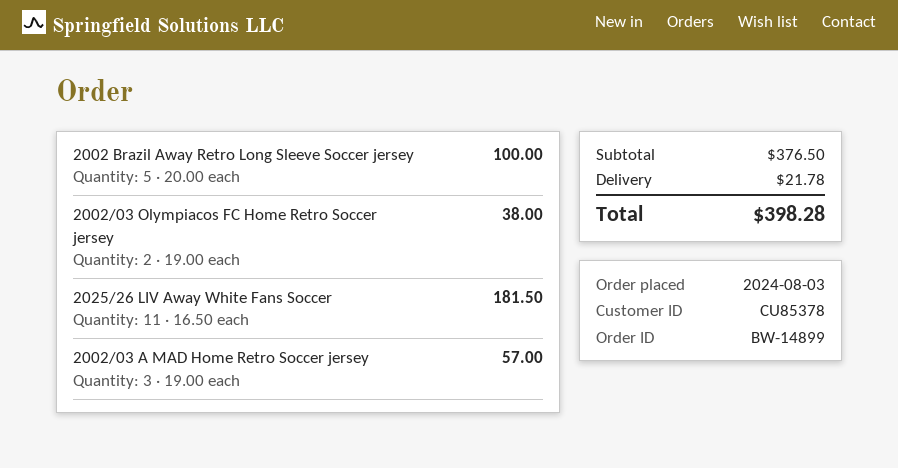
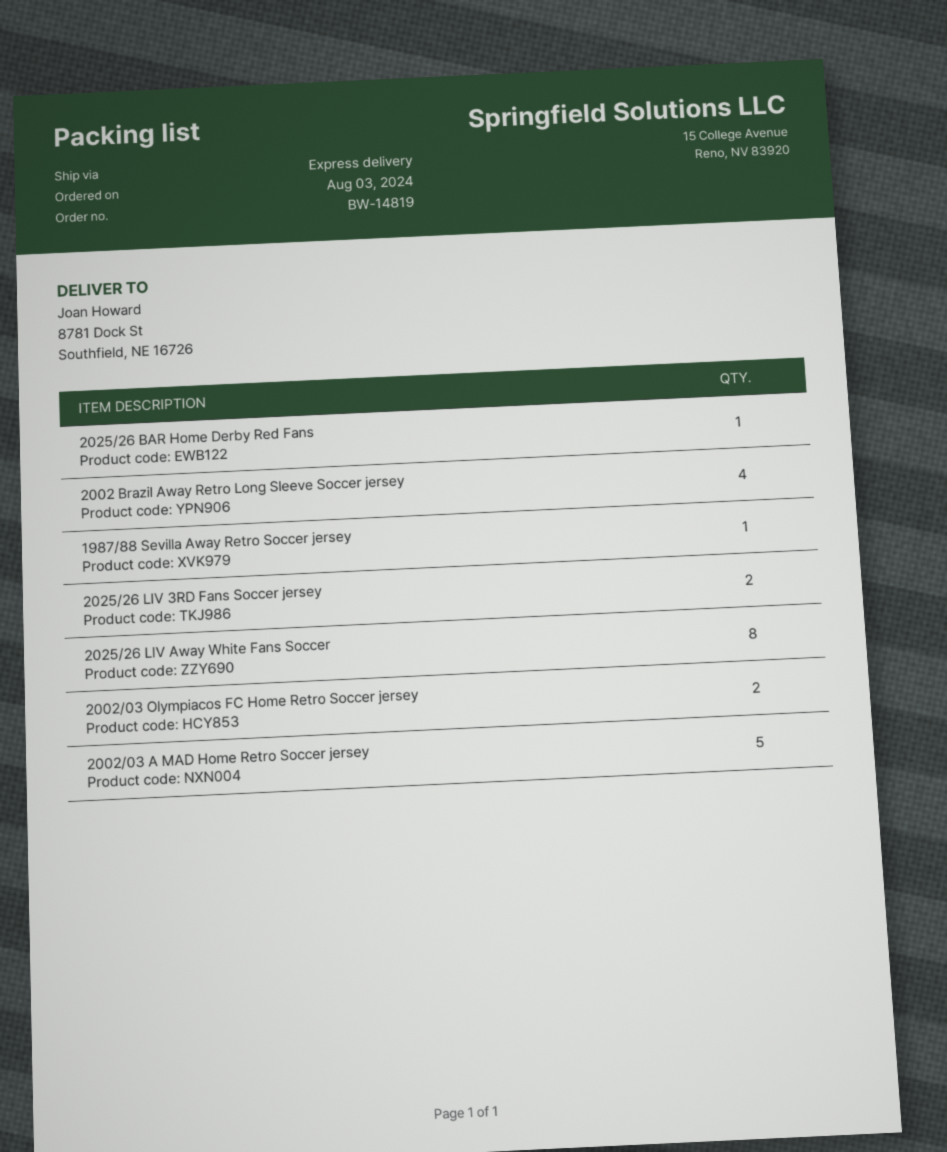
order number: BW-14899 -> BW-14819
2002 Brazil Away Retro Long Sleeve Soccer jersey: 5 -> 4
2025/26 LIV Away White Fans Soccer: 11 -> 8
2002/03 A MAD Home Retro Soccer jersey: 3 -> 5
2025/26 BAR Home Derby Red Fans: none -> 1
1987/88 Sevilla Away Retro Soccer jersey: none -> 1
2025/26 LIV 3RD Fans Soccer jersey: none -> 2

